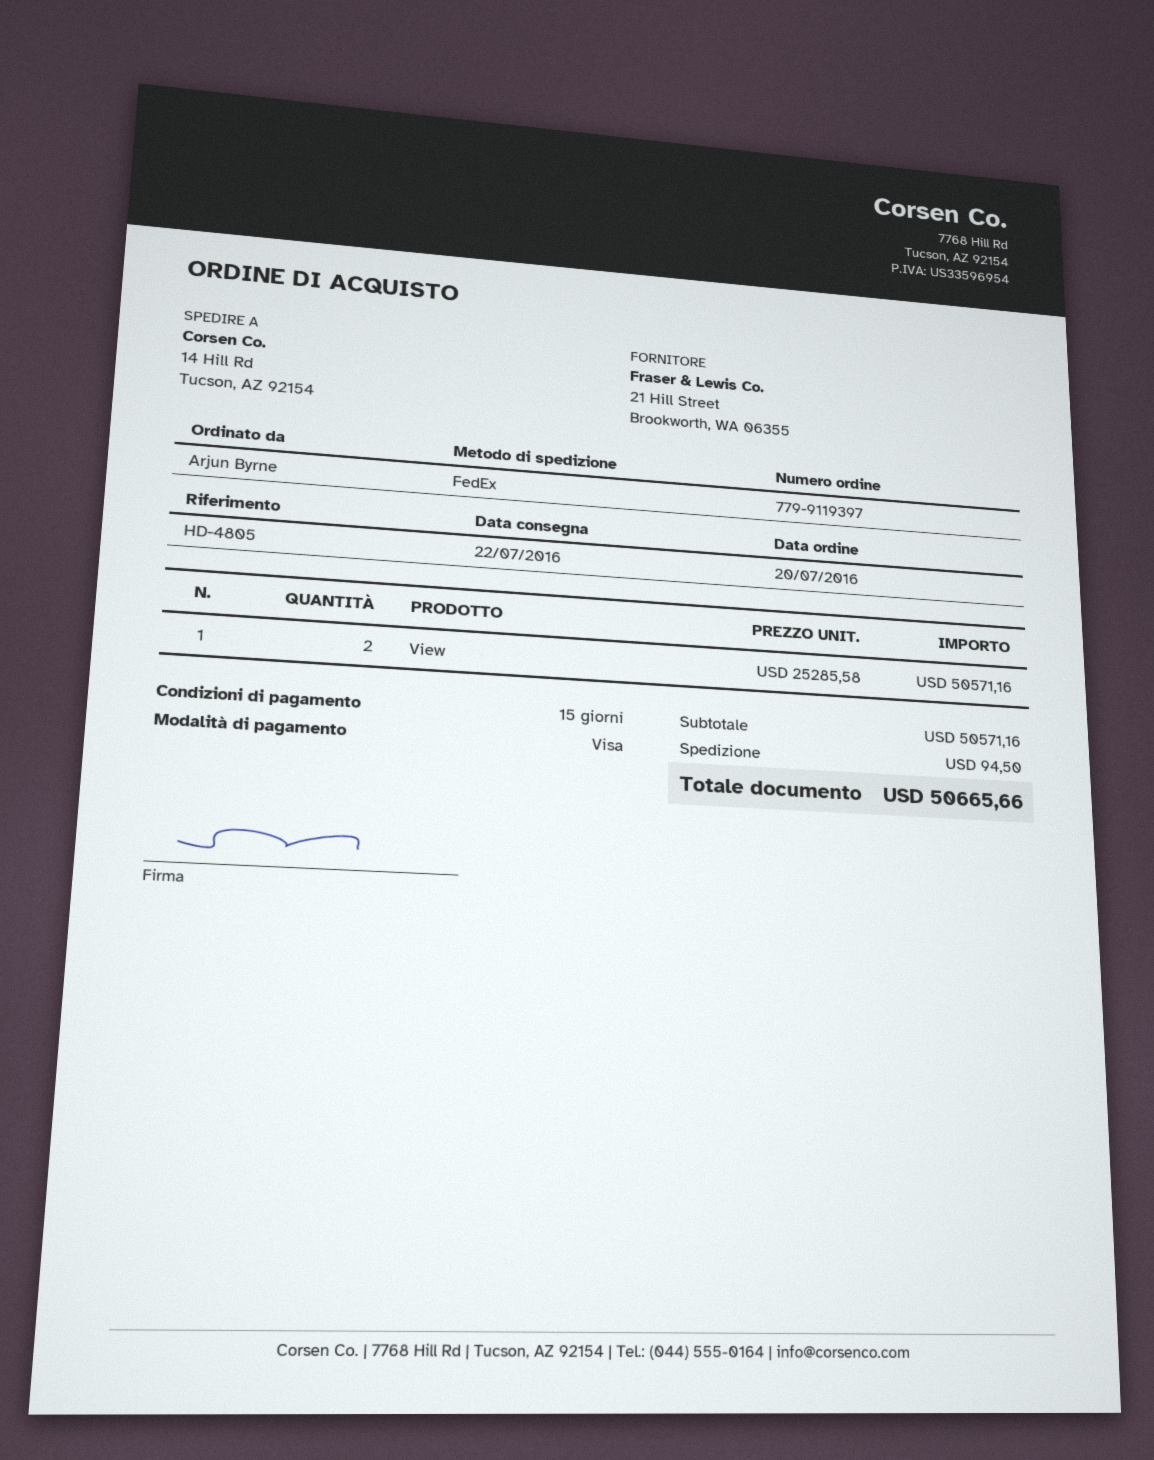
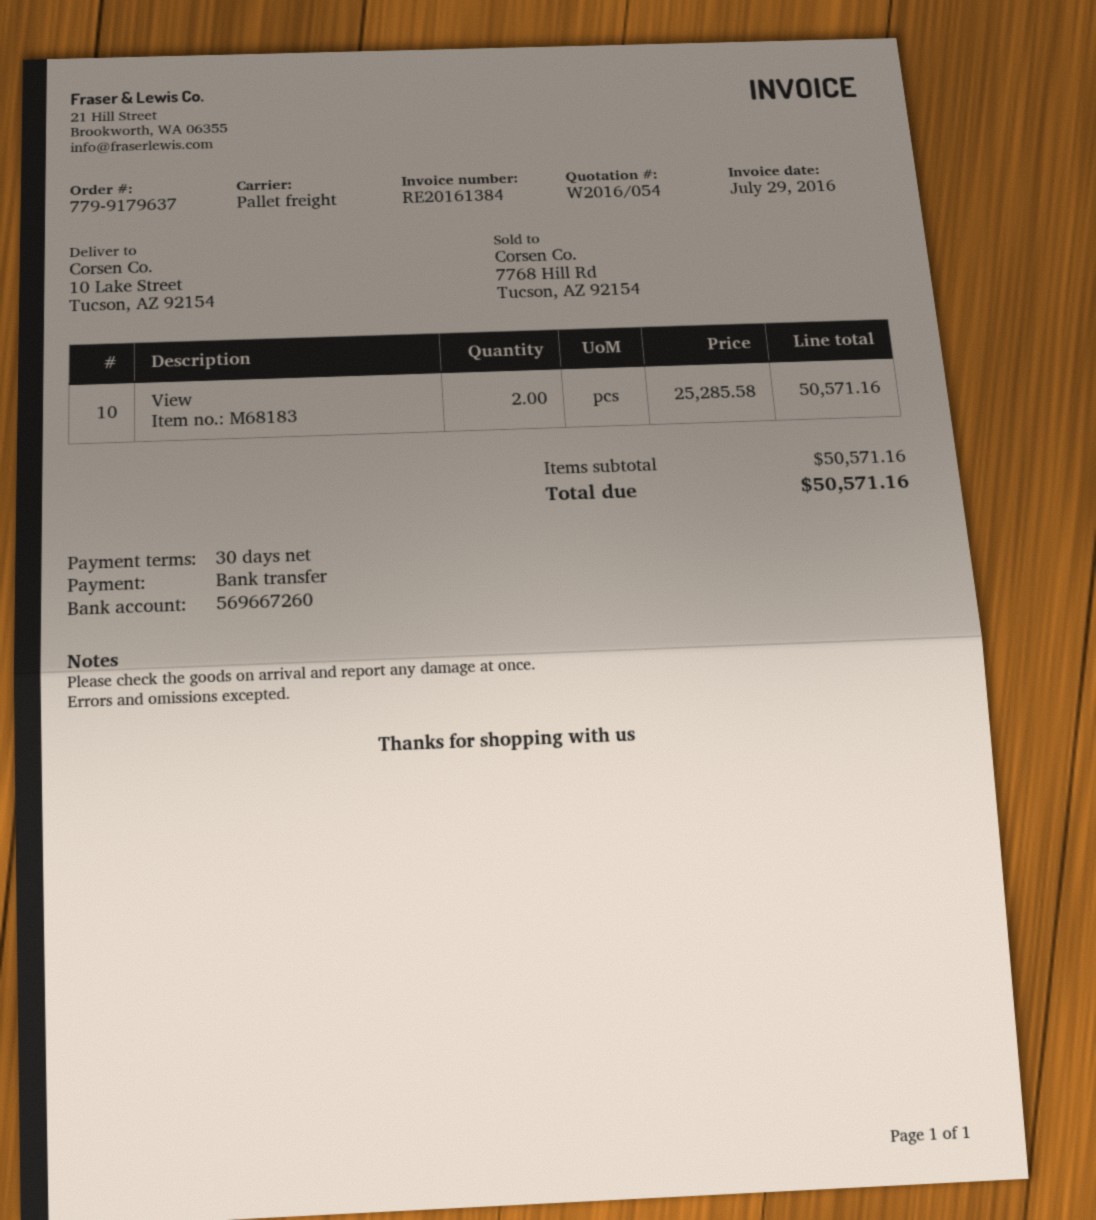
order number: 779-9119397 -> 779-9179637
payment terms: 15 days -> 30 days
payment method: Visa -> bank transfer
shipping method: FedEx -> pallet freight
ship to: 14 Hill Rd, Tucson, AZ 92154 -> 10 Lake Street, Tucson, AZ 92154
shipping: 94.50 -> none
total: 50665.66 -> 50571.16

